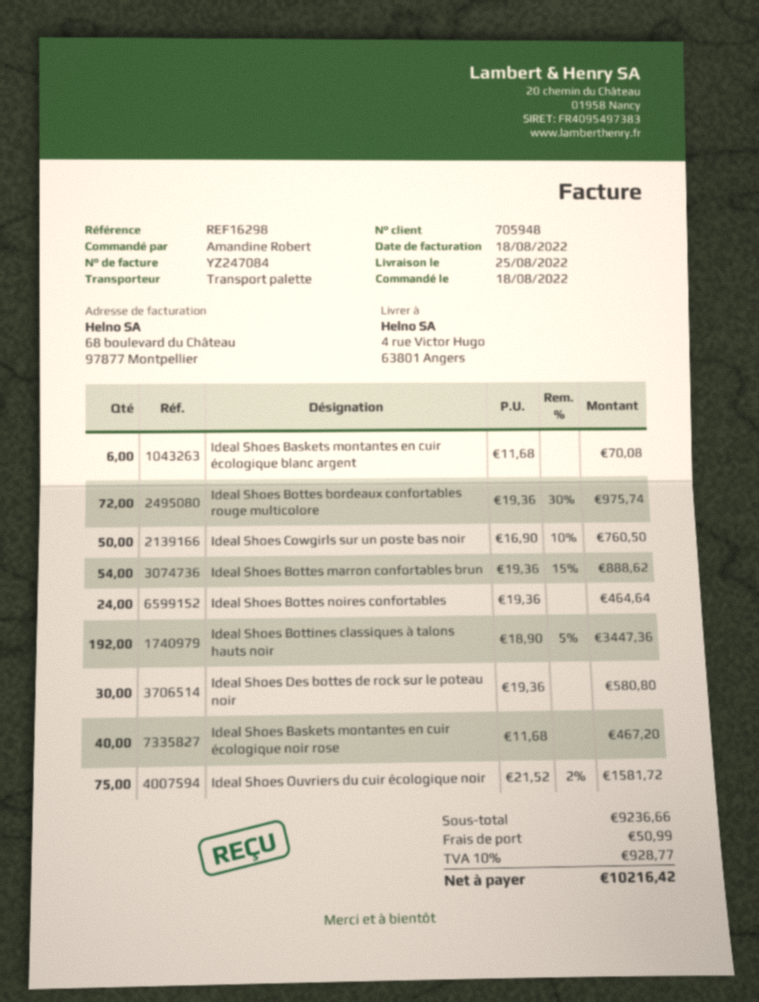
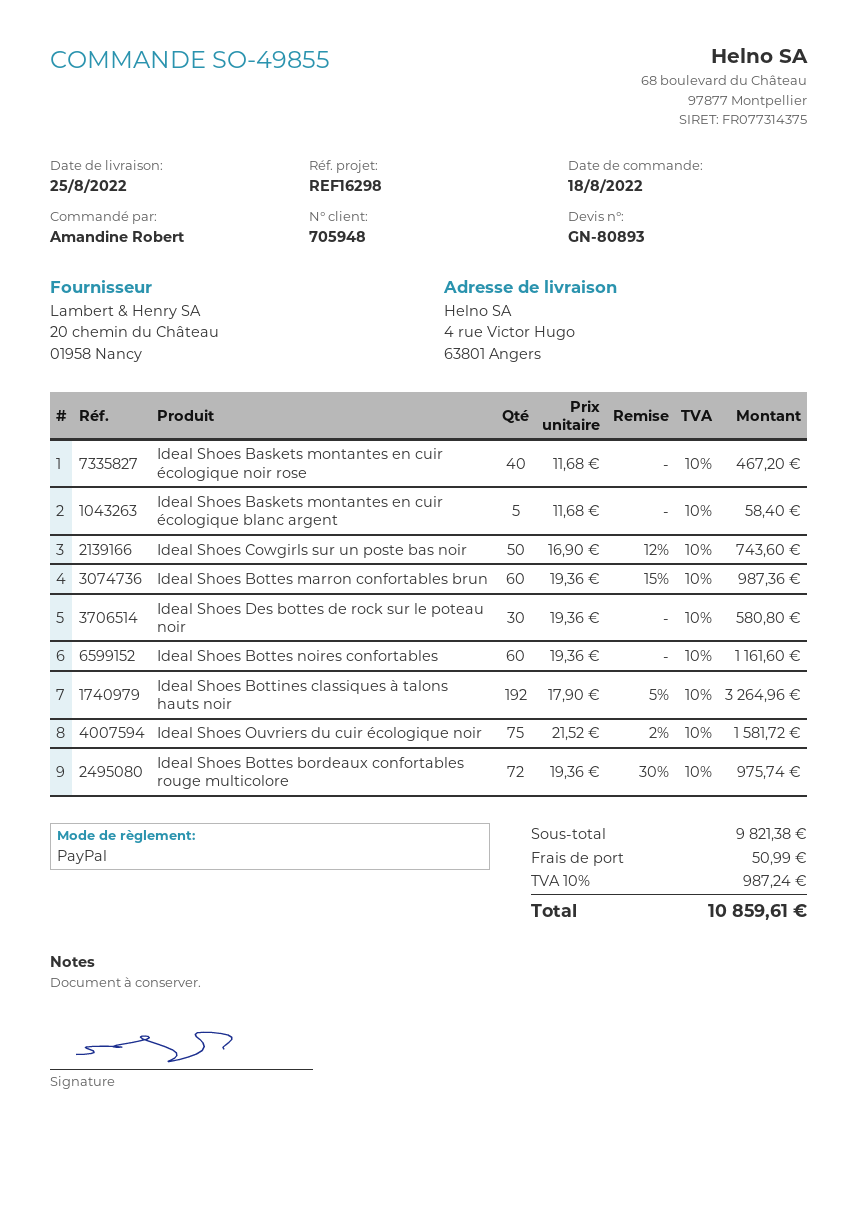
Ideal Shoes Baskets montantes en cuir écologique blanc argent: 6 x 11.68 = 70.08 -> 5 x 11.68 = 58.40
Ideal Shoes Cowgirls sur un poste bas noir: 50 x 16.90 - 10% = 760.50 -> 50 x 16.90 - 12% = 743.60
Ideal Shoes Bottes marron confortables brun: 54 x 19.36 - 15% = 888.62 -> 60 x 19.36 - 15% = 987.36
Ideal Shoes Bottes noires confortables: 24 x 19.36 = 464.64 -> 60 x 19.36 = 1161.60
Ideal Shoes Bottines classiques à talons hauts noir: 192 x 18.90 - 5% = 3447.36 -> 192 x 17.90 - 5% = 3264.96
subtotal: 9236.66 -> 9821.38
tax: 10% = 928.77 -> 10% = 987.24
total: 10216.42 -> 10859.61

